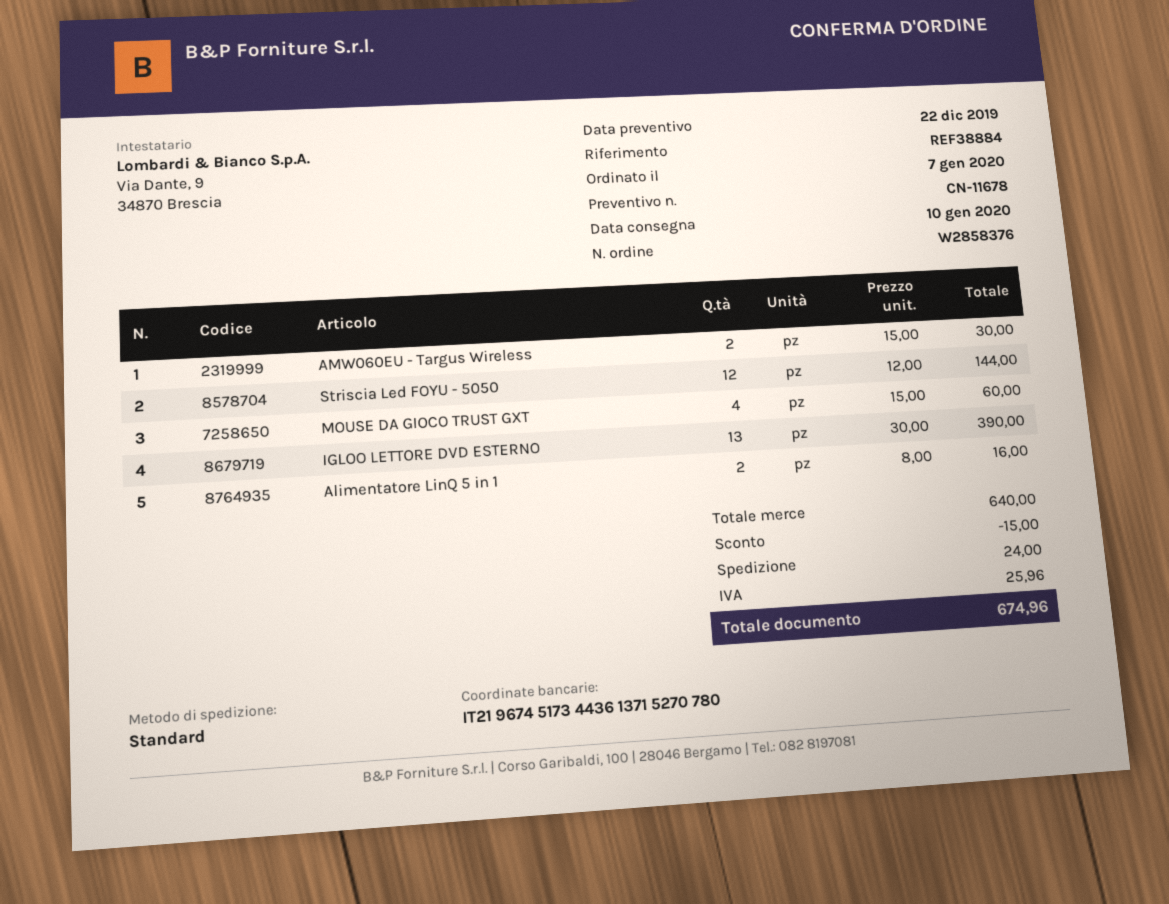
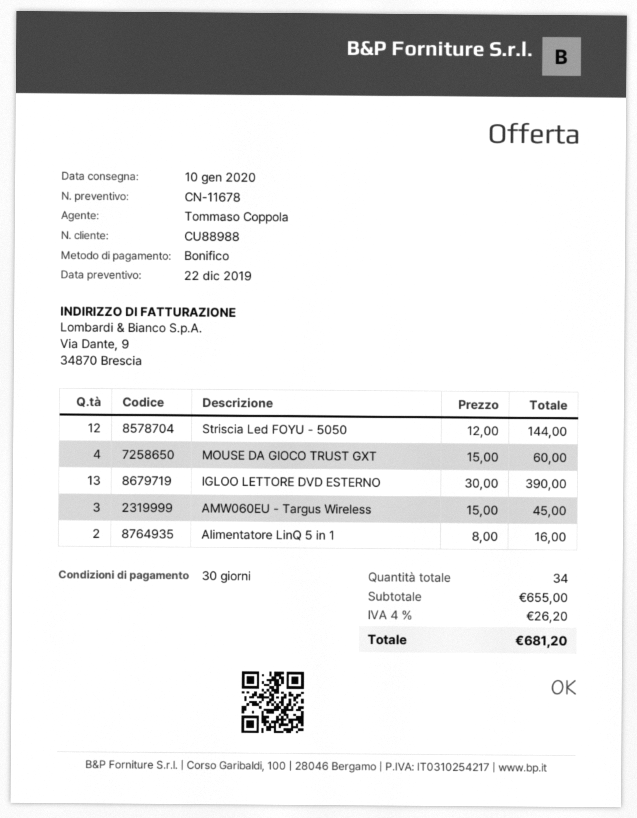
AMW060EU - Targus Wireless: 2 x 15.00 = 30.00 -> 3 x 15.00 = 45.00
subtotal: 640.00 -> 655.00
discount: 15.00 -> none
shipping: 24.00 -> none
tax: 25.96 -> 26.20
total: 674.96 -> 681.20

